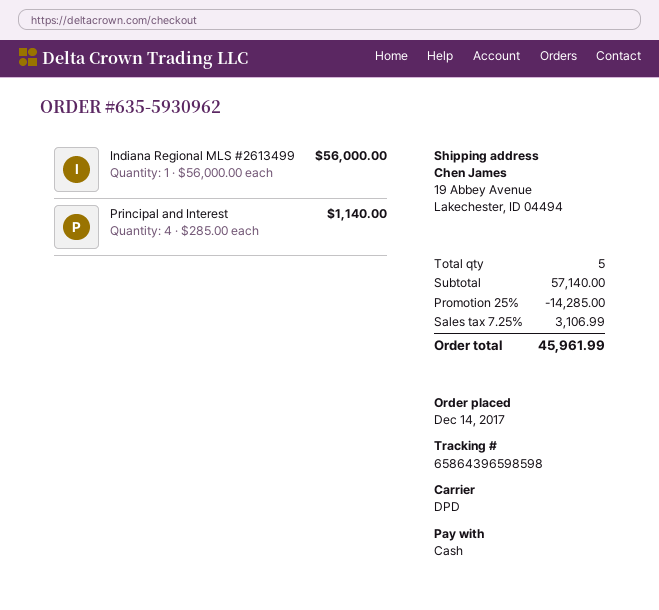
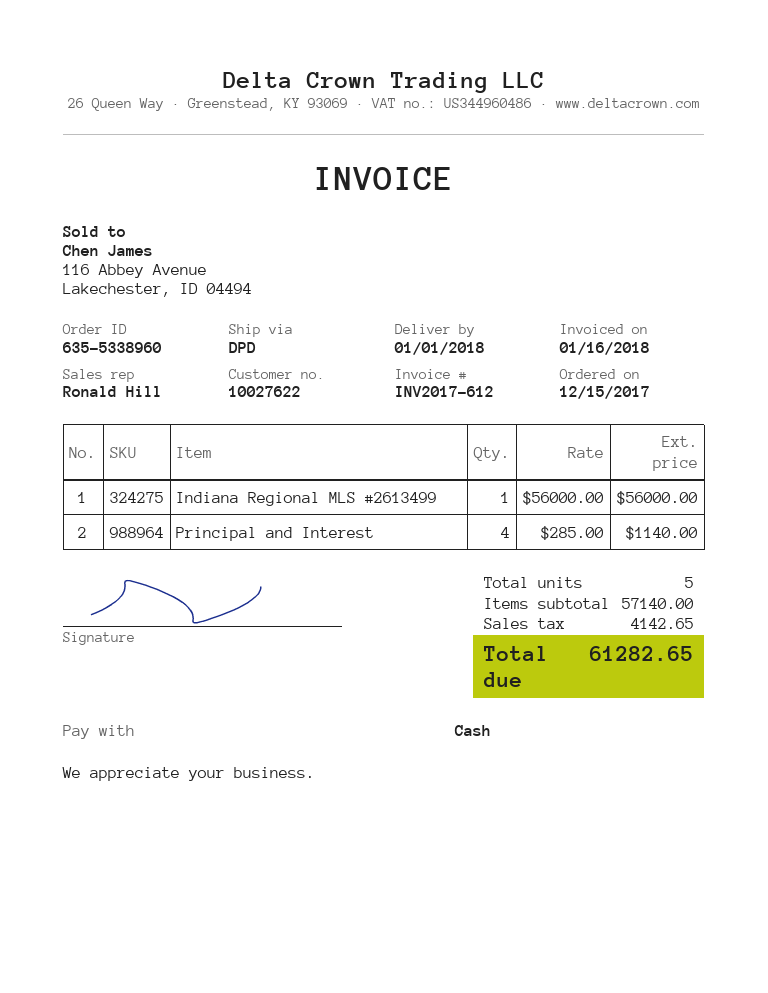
order number: 635-5930962 -> 635-5338960
order date: 2017-12-14 -> 2017-12-15
discount: 25% = 14285.00 -> none
tax: 3106.99 -> 4142.65
total: 45961.99 -> 61282.65

